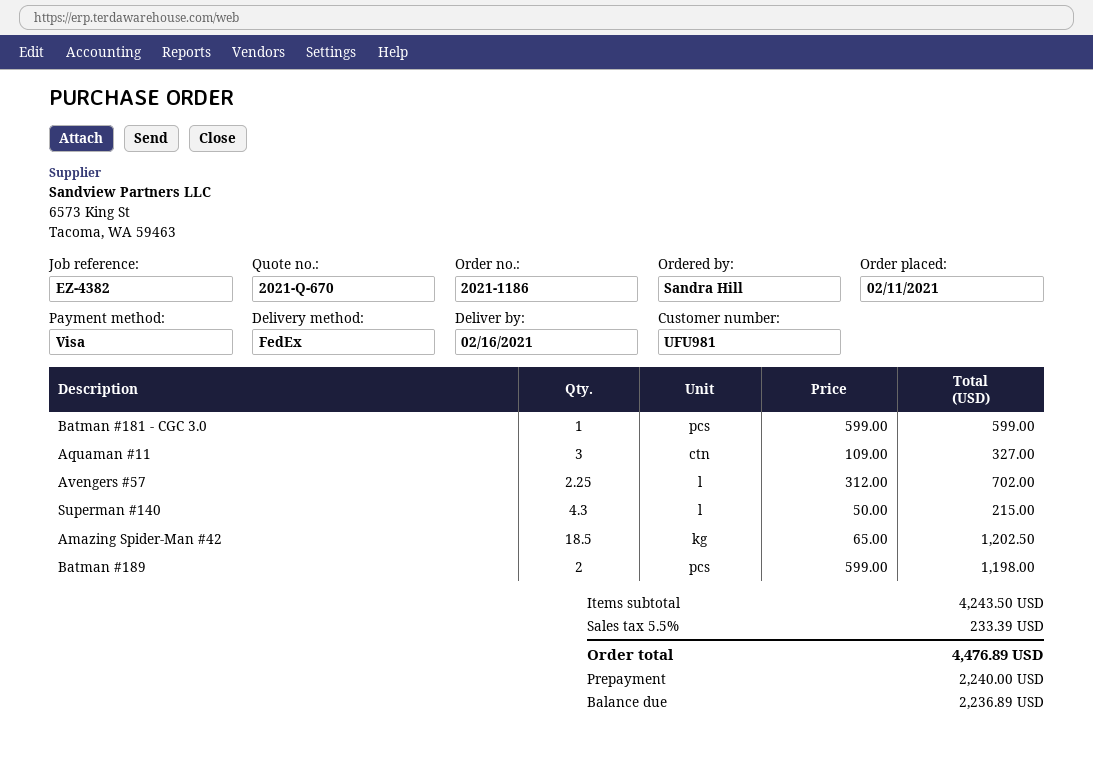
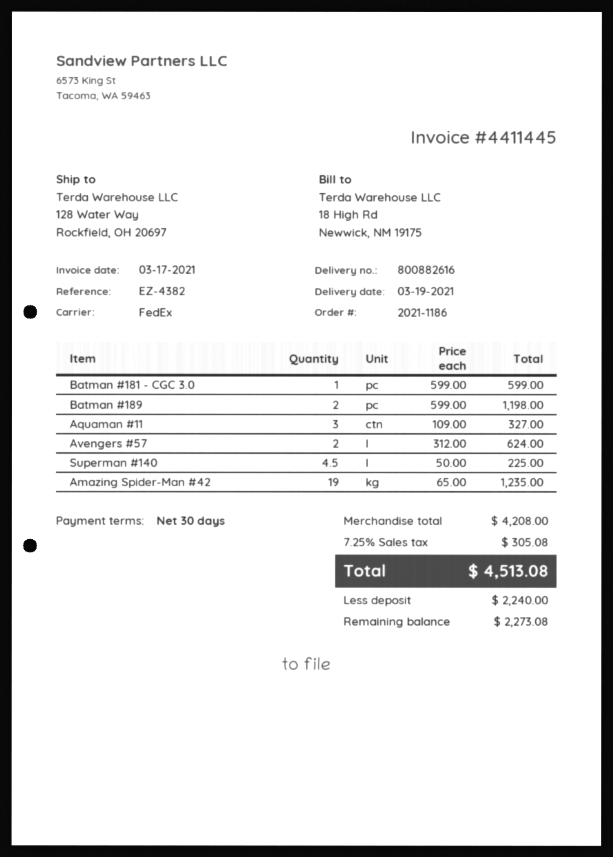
delivery date: 2021-02-16 -> 2021-03-19
Avengers #57: 2.25 x 312.00 = 702.00 -> 2 x 312.00 = 624.00
Superman #140: 4.3 x 50.00 = 215.00 -> 4.5 x 50.00 = 225.00
Amazing Spider-Man #42: 18.5 x 65.00 = 1202.50 -> 19 x 65.00 = 1235.00
subtotal: 4243.50 -> 4208.00
tax: 5.5% = 233.39 -> 7.25% = 305.08
total: 4476.89 -> 4513.08
balance: 2236.89 -> 2273.08

